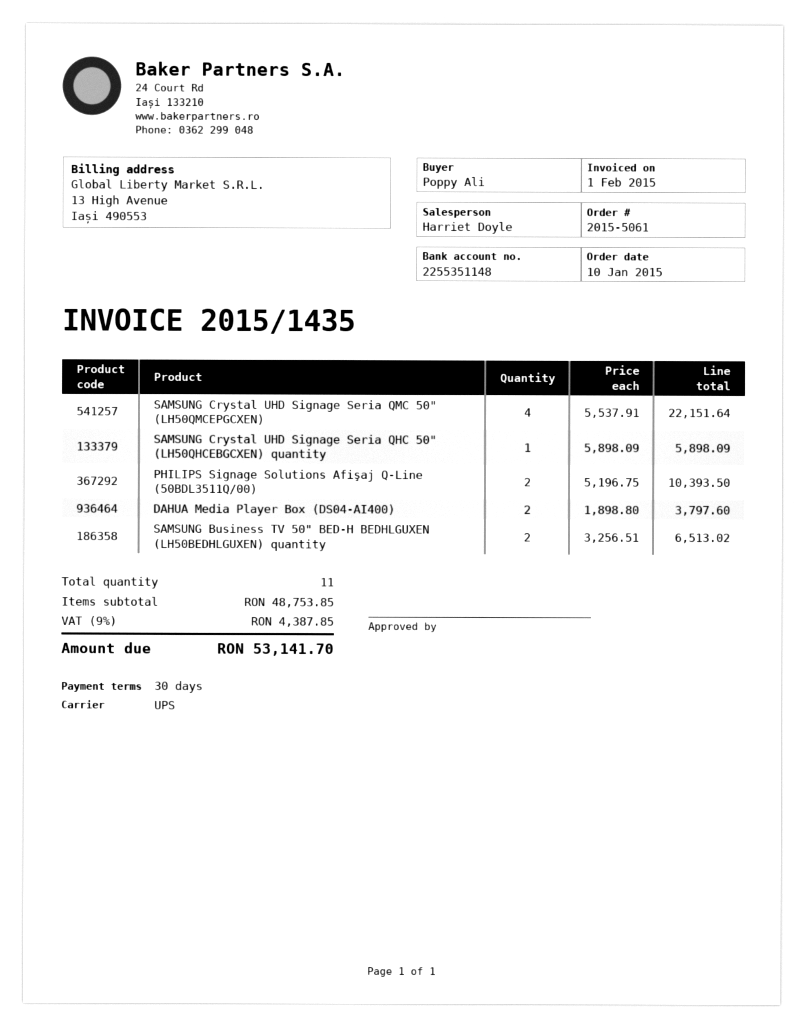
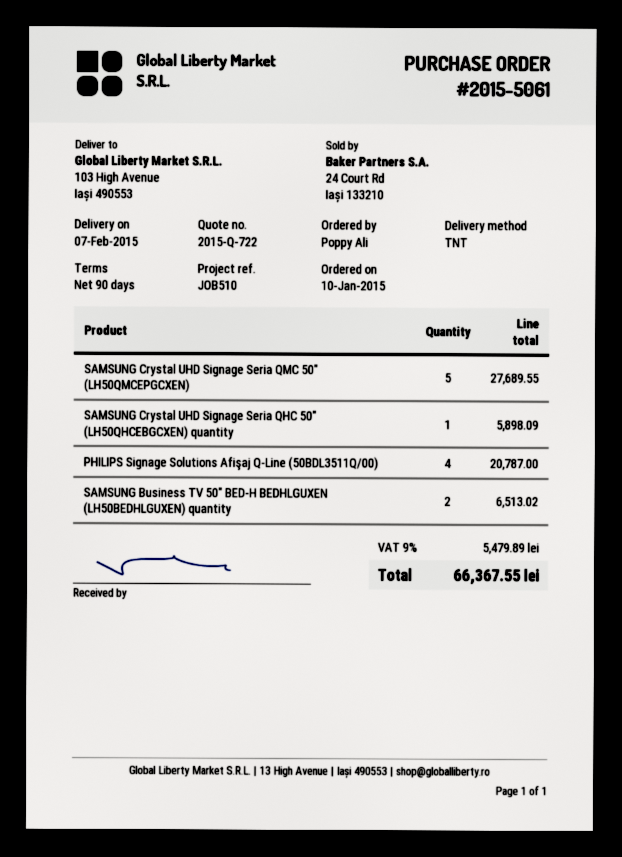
payment terms: 30 days -> 90 days
shipping method: UPS -> TNT
SAMSUNG Crystal UHD Signage Seria QMC 50" (LH50QMCEPGCXEN): 4 for 22151.64 -> 5 for 27689.55
PHILIPS Signage Solutions Afişaj Q-Line (50BDL3511Q/00): 2 for 10393.50 -> 4 for 20787.00
DAHUA Media Player Box (DS04-AI400): 2 for 3797.60 -> none
tax: 9% = 4387.85 -> 9% = 5479.89
total: 53141.70 -> 66367.55

